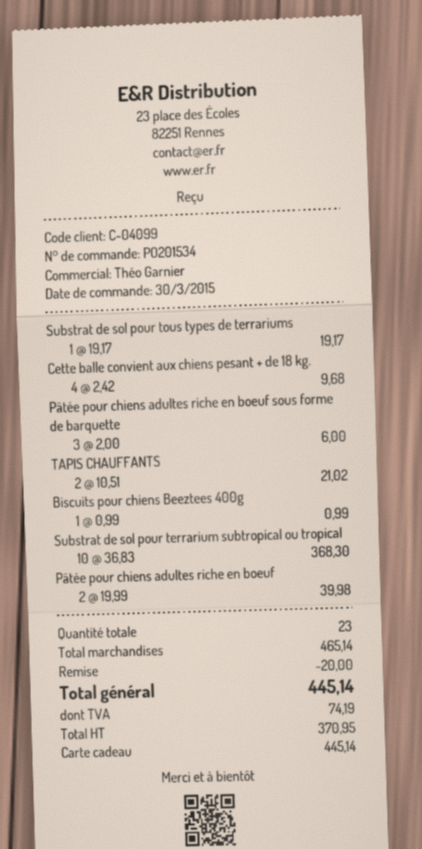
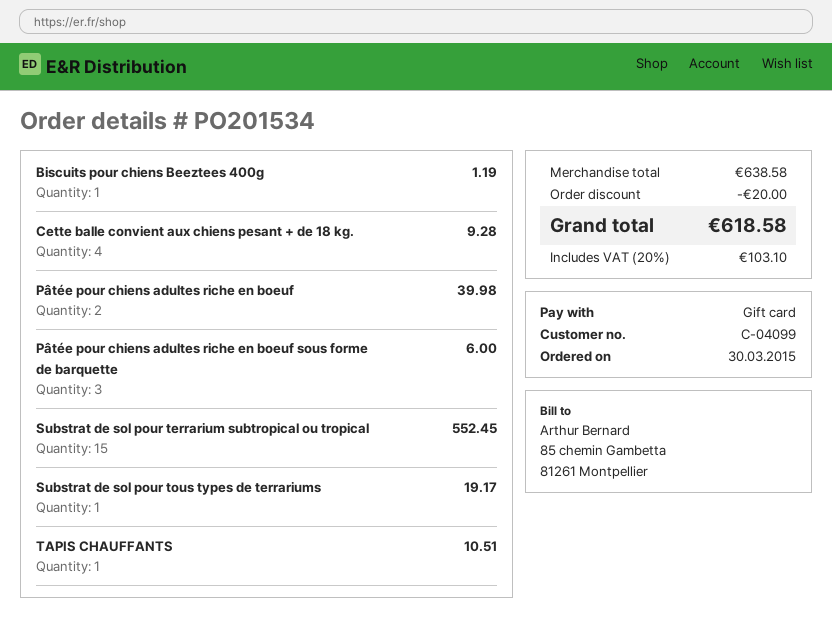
Cette balle convient aux chiens pesant + de 18 kg.: 4 for 9.68 -> 4 for 9.28
TAPIS CHAUFFANTS: 2 for 21.02 -> 1 for 10.51
Biscuits pour chiens Beeztees 400g: 1 for 0.99 -> 1 for 1.19
Substrat de sol pour terrarium subtropical ou tropical: 10 for 368.30 -> 15 for 552.45
subtotal: 465.14 -> 638.58
tax: 74.19 -> 103.10
total: 445.14 -> 618.58

